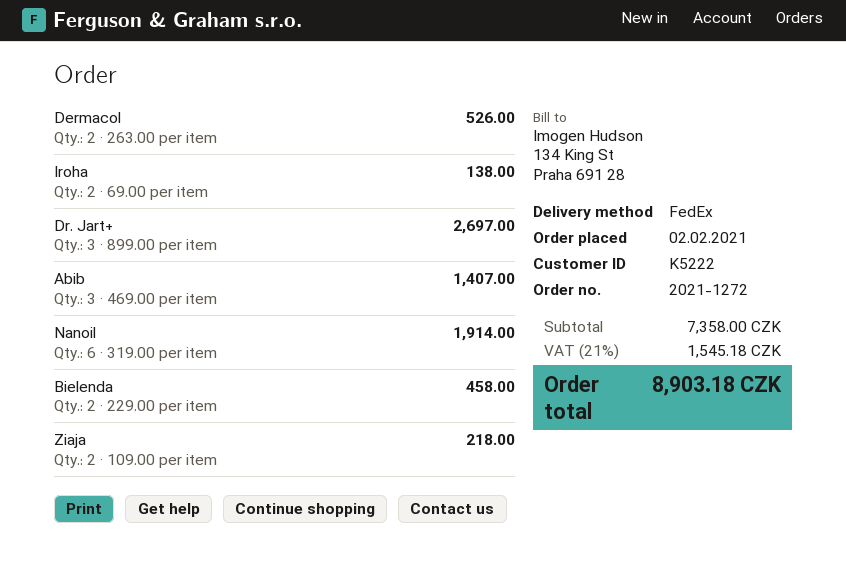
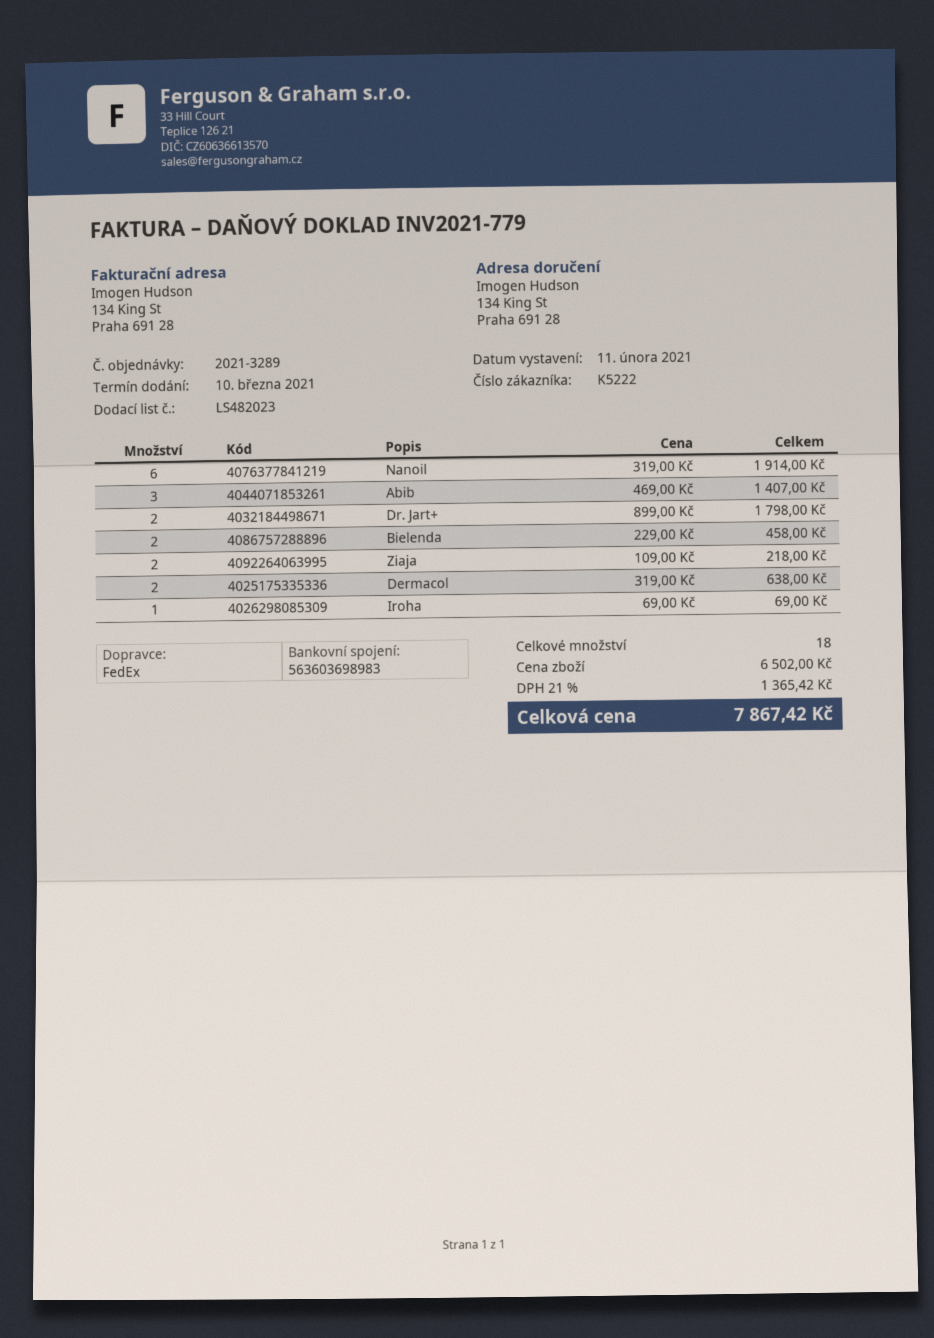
order number: 2021-1272 -> 2021-3289
Dermacol: 2 x 263.00 = 526.00 -> 2 x 319.00 = 638.00
Iroha: 2 x 69.00 = 138.00 -> 1 x 69.00 = 69.00
Dr. Jart+: 3 x 899.00 = 2697.00 -> 2 x 899.00 = 1798.00
subtotal: 7358.00 -> 6502.00
tax: 21% = 1545.18 -> 21% = 1365.42
total: 8903.18 -> 7867.42

